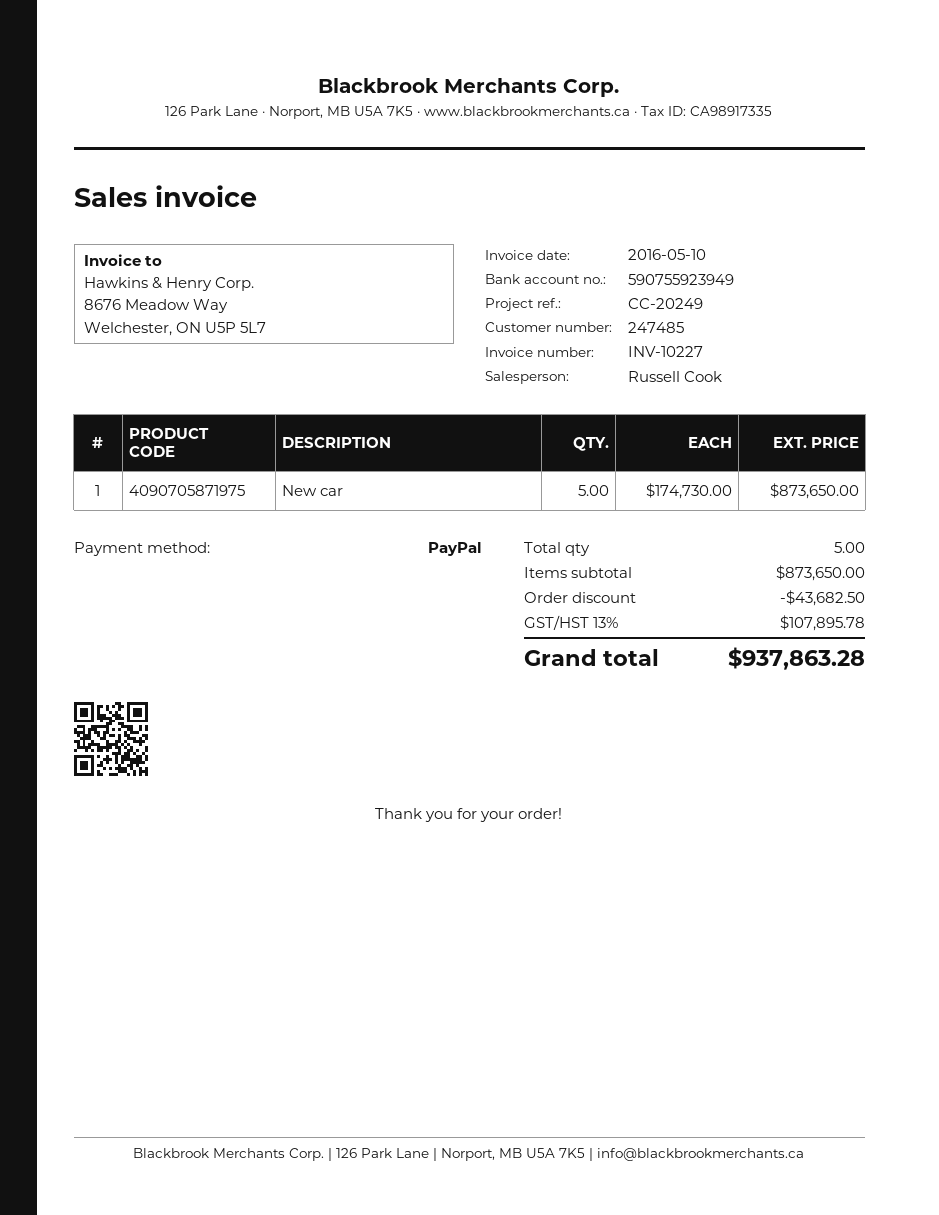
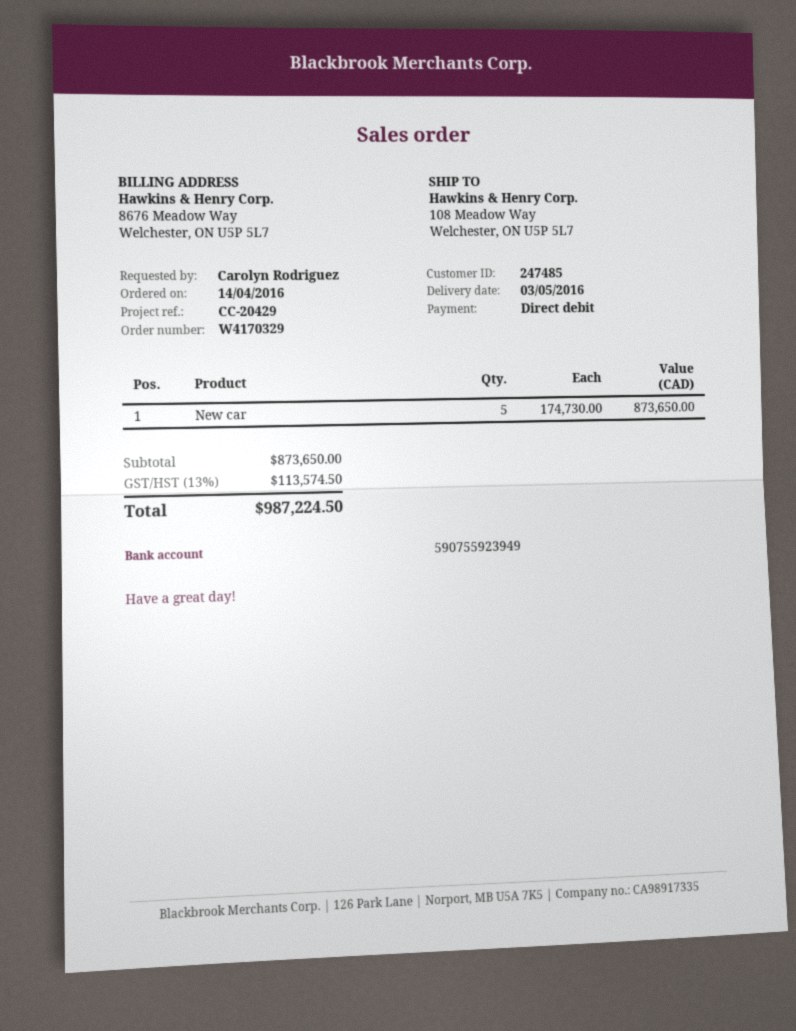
reference: CC-20249 -> CC-20429
payment method: PayPal -> direct debit
discount: 43682.50 -> none
tax: 13% = 107895.78 -> 13% = 113574.50
total: 937863.28 -> 987224.50

